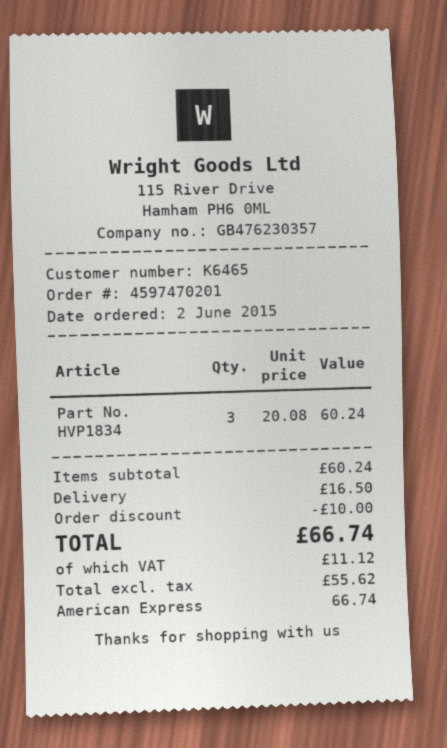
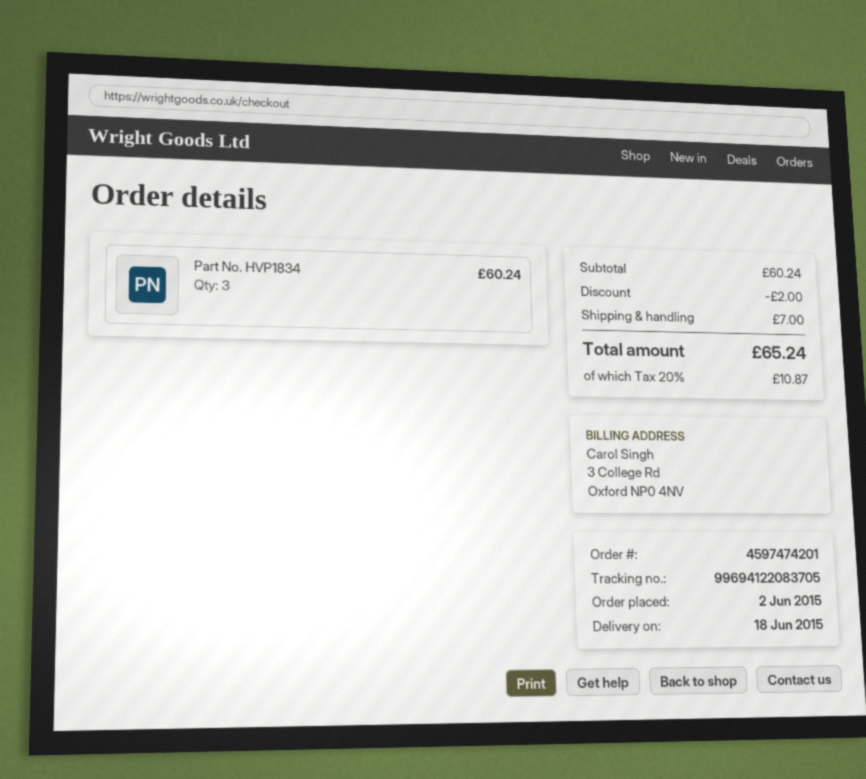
order number: 4597470201 -> 4597474201
discount: 10.00 -> 2.00
shipping: 16.50 -> 7.00
tax: 11.12 -> 10.87
total: 66.74 -> 65.24

